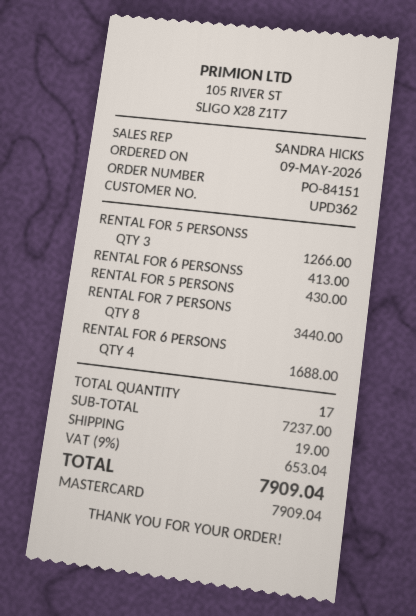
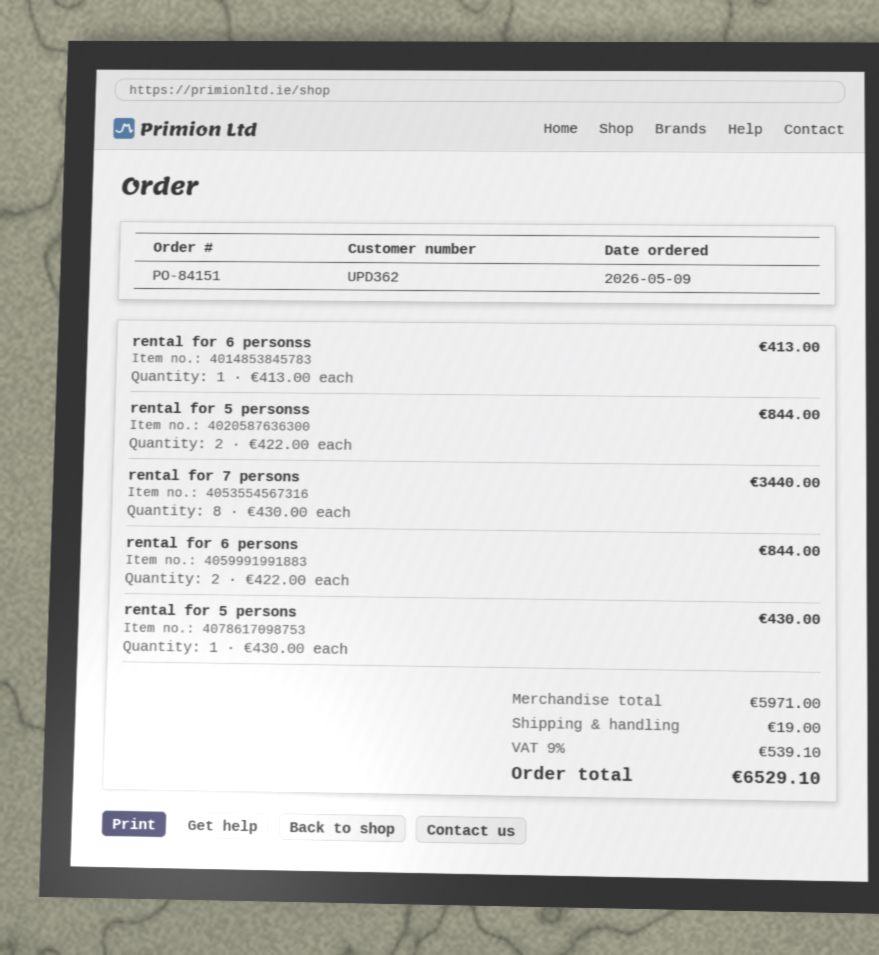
RENTAL FOR 5 PERSONSS: 3 for 1266.00 -> 2 for 844.00
RENTAL FOR 6 PERSONS: 4 for 1688.00 -> 2 for 844.00
subtotal: 7237.00 -> 5971.00
tax: 9% = 653.04 -> 9% = 539.10
total: 7909.04 -> 6529.10

